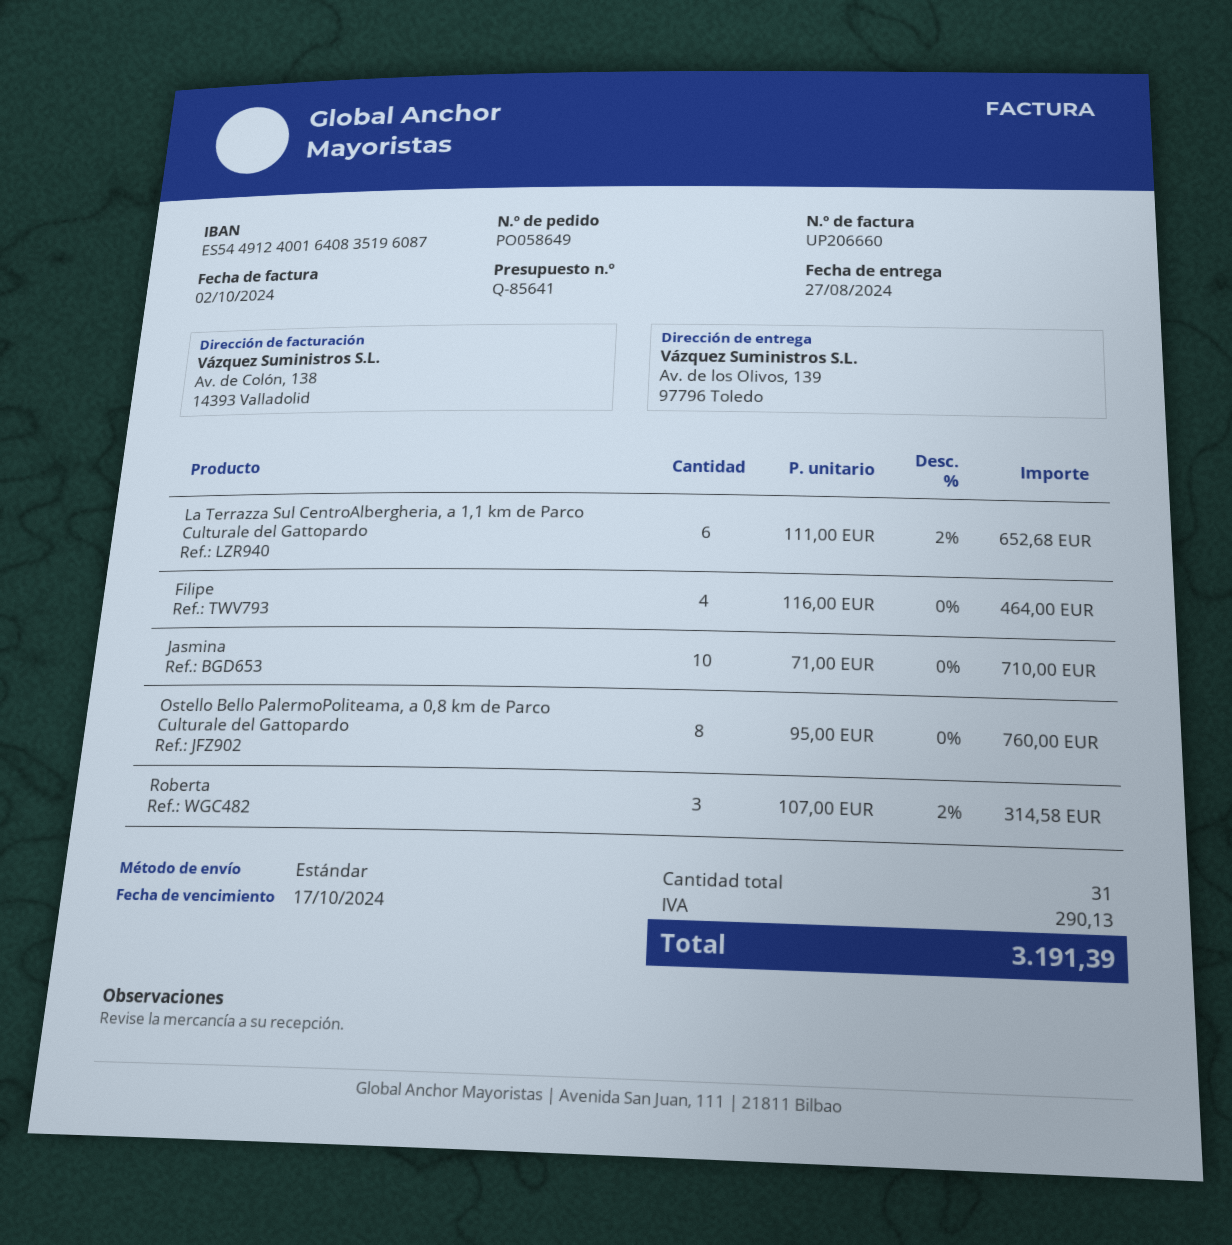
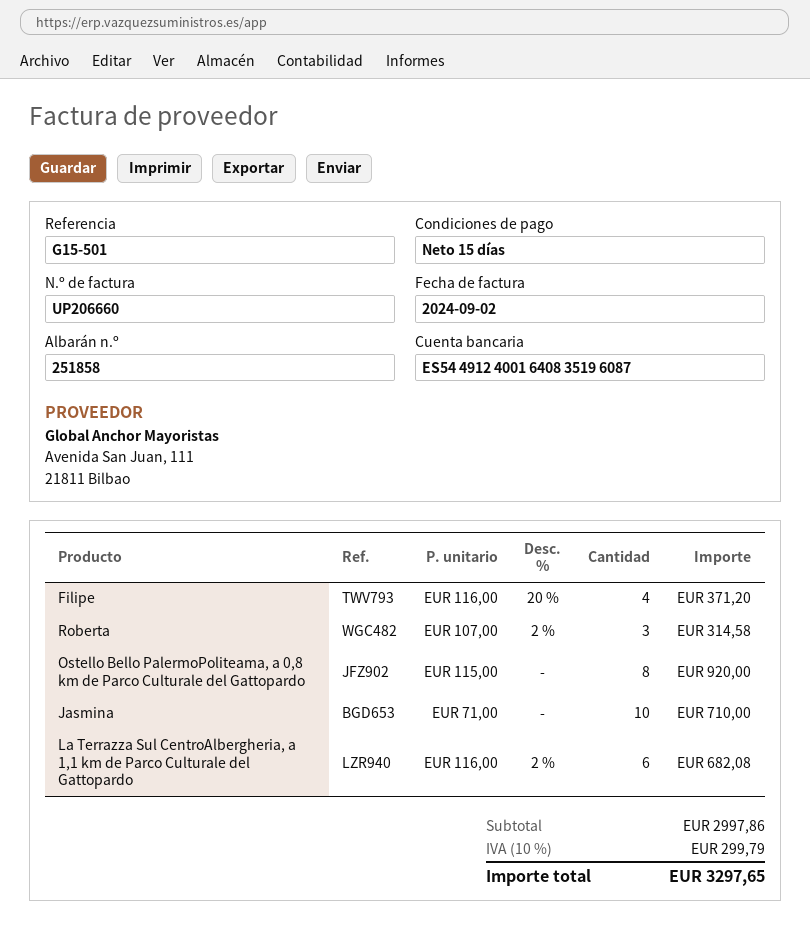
invoice date: 2024-10-02 -> 2024-09-02
La Terrazza Sul CentroAlbergheria, a 1,1 km de Parco Culturale del Gattopardo: 6 x 111.00 - 2% = 652.68 -> 6 x 116.00 - 2% = 682.08
Filipe: 4 x 116.00 = 464.00 -> 4 x 116.00 - 20% = 371.20
Ostello Bello PalermoPoliteama, a 0,8 km de Parco Culturale del Gattopardo: 8 x 95.00 = 760.00 -> 8 x 115.00 = 920.00
tax: 290.13 -> 299.79
total: 3191.39 -> 3297.65

